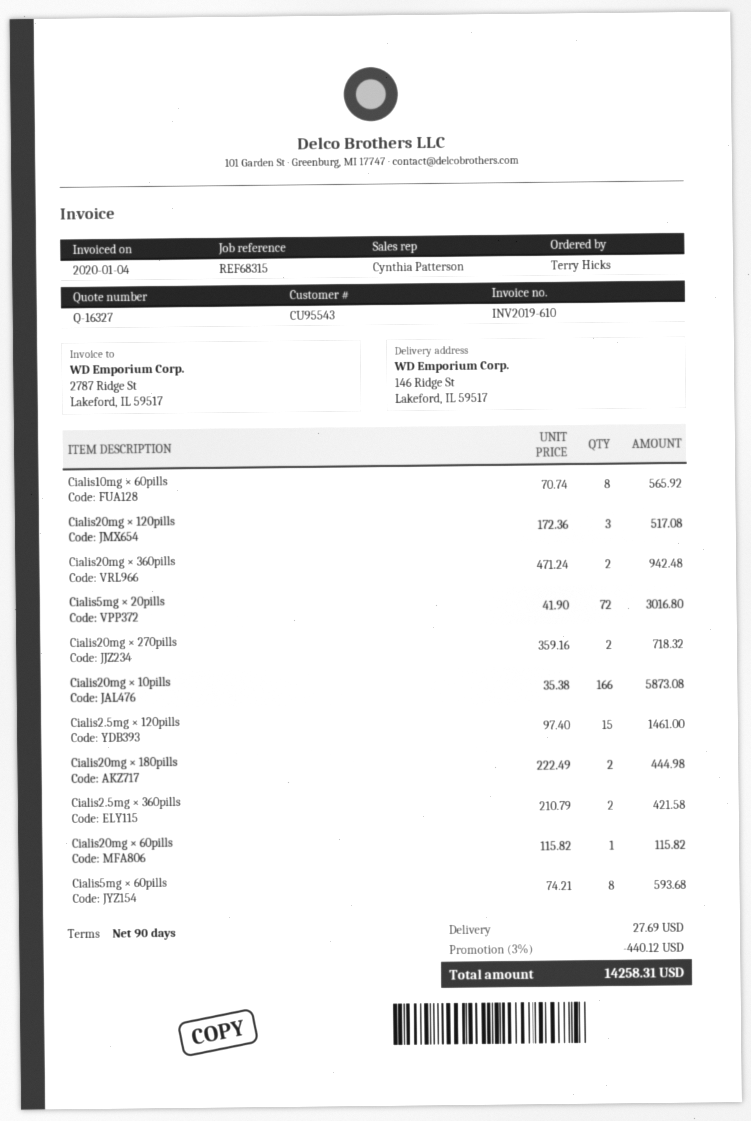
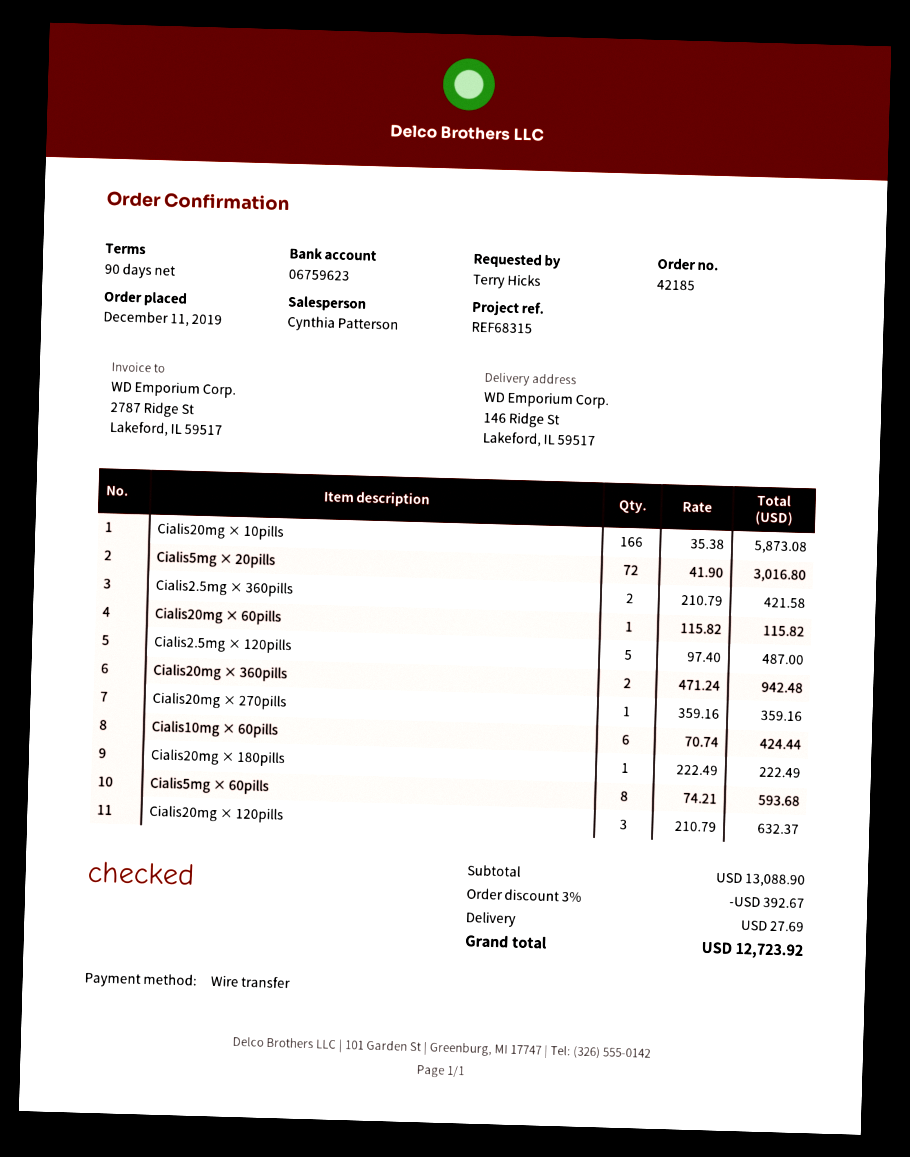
Cialis10mg × 60pills: 8 x 70.74 = 565.92 -> 6 x 70.74 = 424.44
Cialis20mg × 120pills: 3 x 172.36 = 517.08 -> 3 x 210.79 = 632.37
Cialis20mg × 270pills: 2 x 359.16 = 718.32 -> 1 x 359.16 = 359.16
Cialis2.5mg × 120pills: 15 x 97.40 = 1461.00 -> 5 x 97.40 = 487.00
Cialis20mg × 180pills: 2 x 222.49 = 444.98 -> 1 x 222.49 = 222.49
discount: 3% = 440.12 -> 3% = 392.67
total: 14258.31 -> 12723.92

